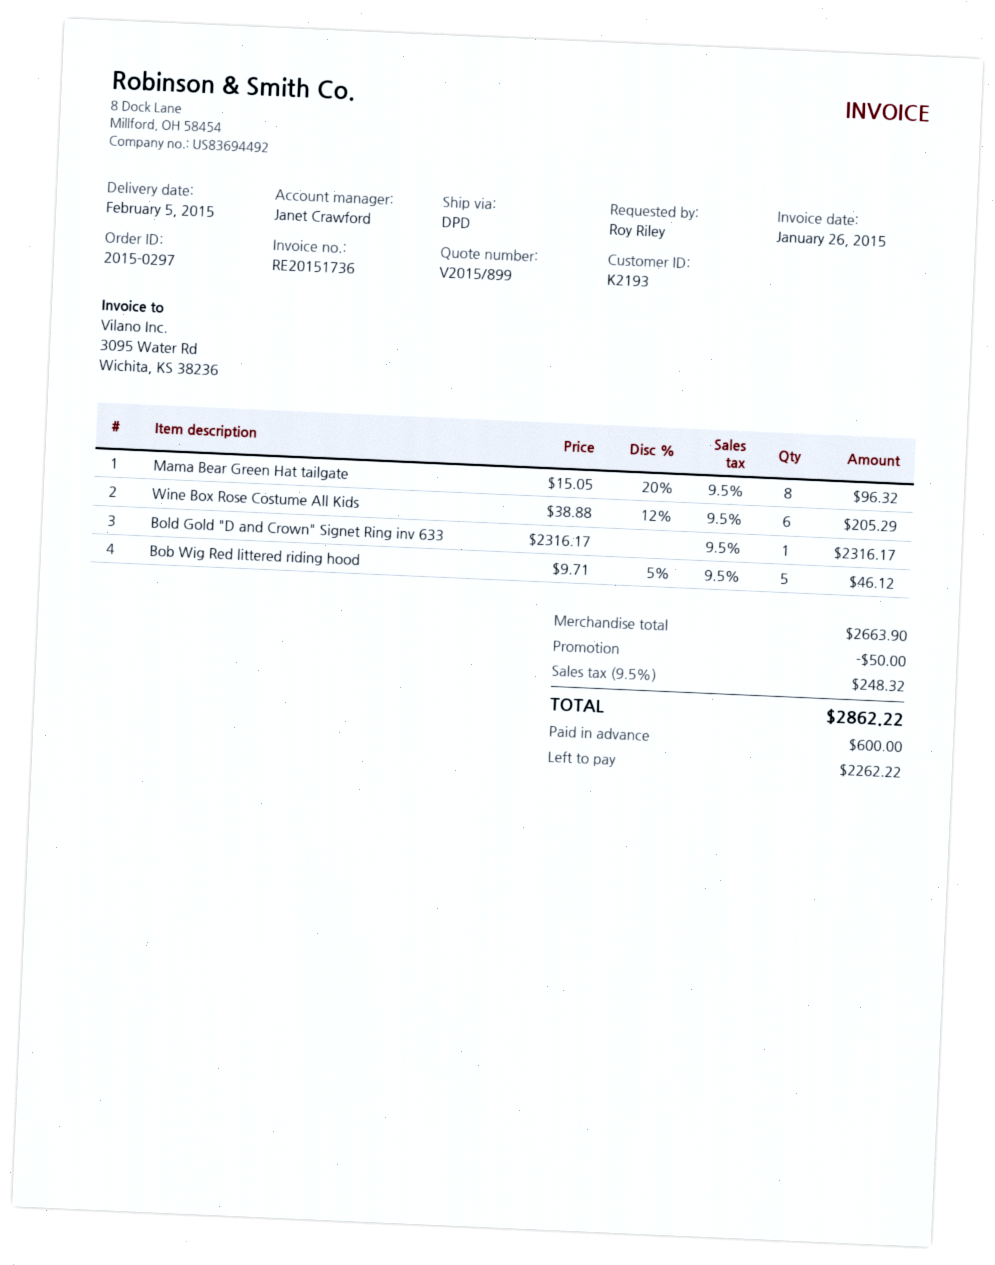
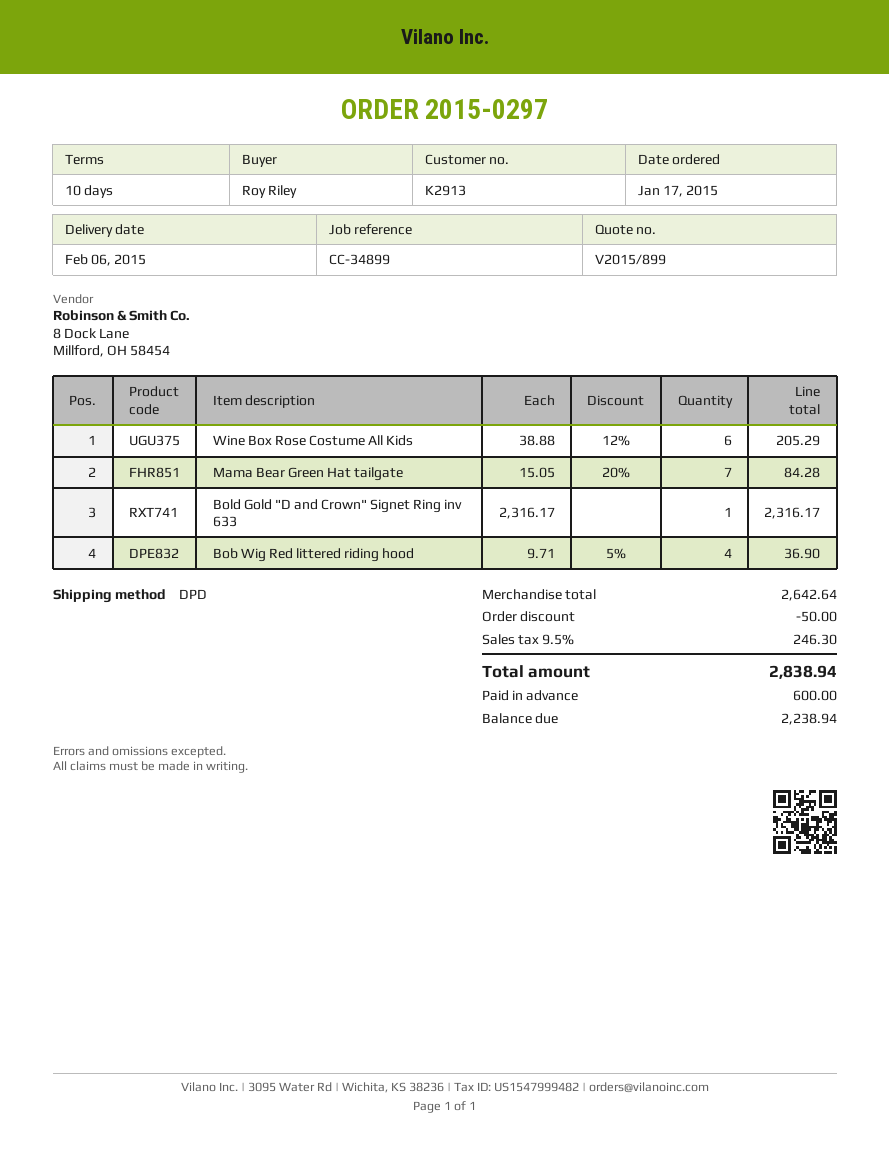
delivery date: 2015-02-05 -> 2015-02-06
customer number: K2193 -> K2913
Mama Bear Green Hat tailgate: 8 x 15.05 - 20% = 96.32 -> 7 x 15.05 - 20% = 84.28
Bob Wig Red littered riding hood: 5 x 9.71 - 5% = 46.12 -> 4 x 9.71 - 5% = 36.90
subtotal: 2663.90 -> 2642.64
tax: 9.5% = 248.32 -> 9.5% = 246.30
total: 2862.22 -> 2838.94
balance: 2262.22 -> 2238.94

